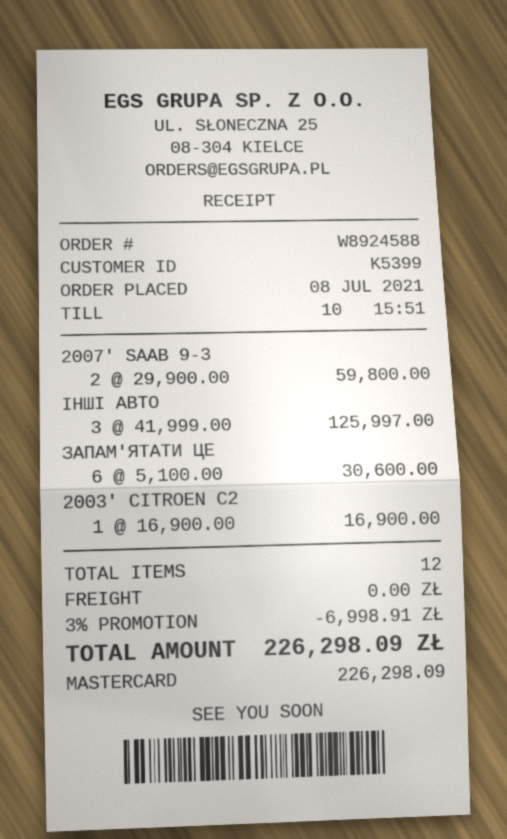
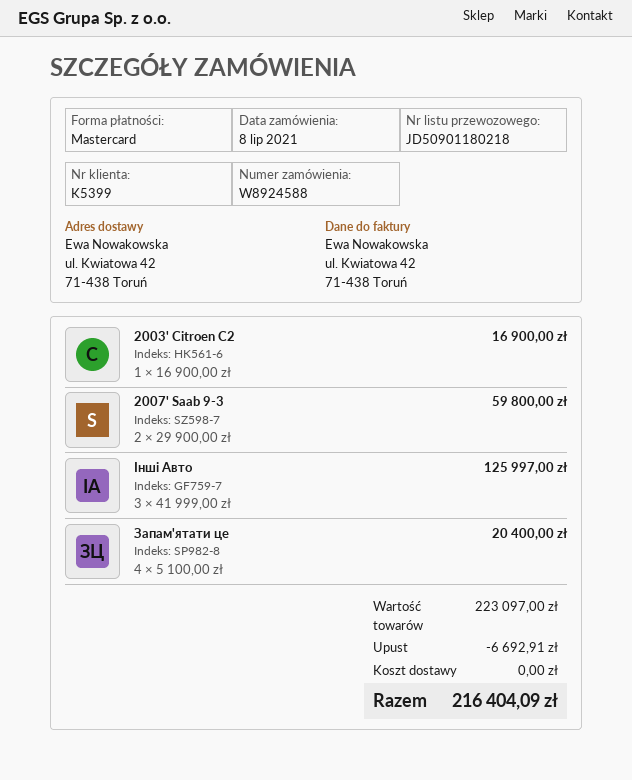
ЗАПАМ'ЯТАТИ ЦЕ: 6 x 5100.00 = 30600.00 -> 4 x 5100.00 = 20400.00
discount: 6998.91 -> 6692.91
total: 226298.09 -> 216404.09

